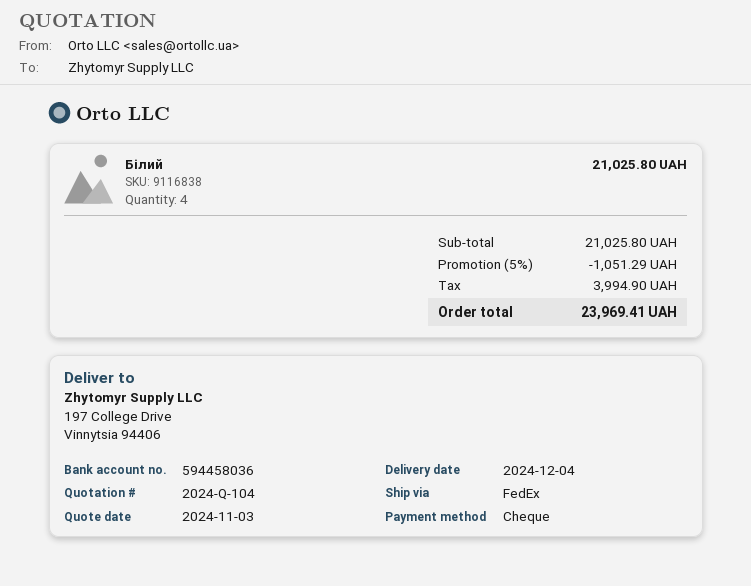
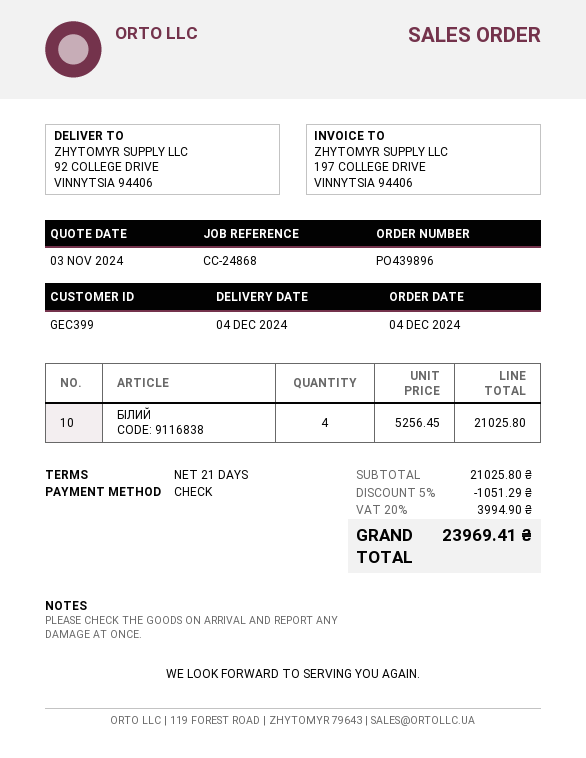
ship to: 197 College Drive, Vinnytsia 94406 -> 92 COLLEGE DRIVE, VINNYTSIA 94406

